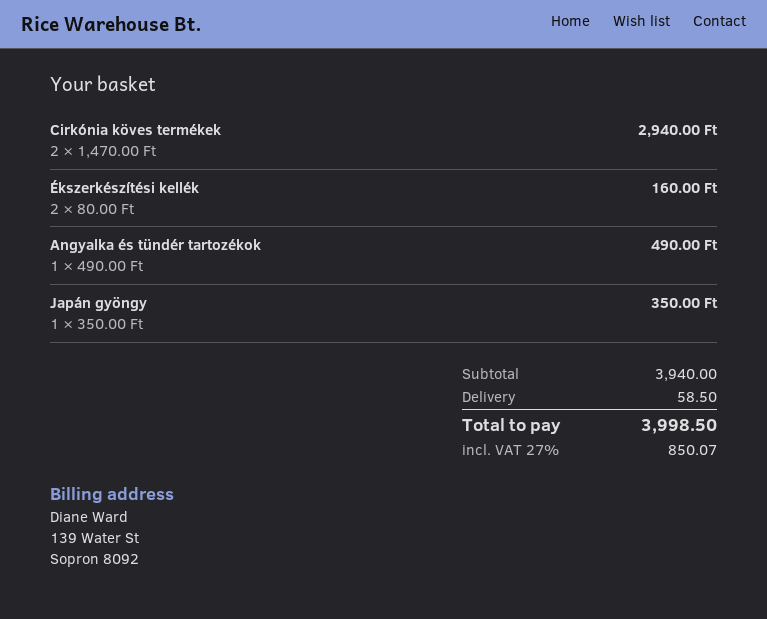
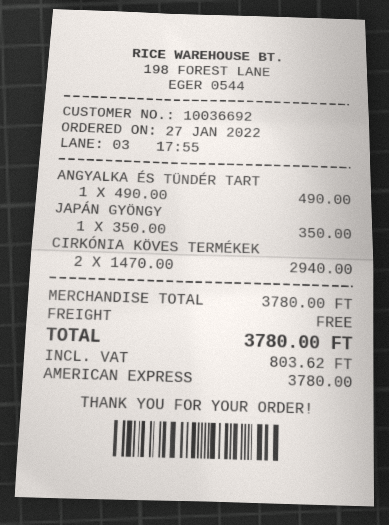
Ékszerkészítési kellék: 2 x 80.00 = 160.00 -> none
subtotal: 3940.00 -> 3780.00
shipping: 58.50 -> 0.00
tax: 850.07 -> 803.62
total: 3998.50 -> 3780.00

